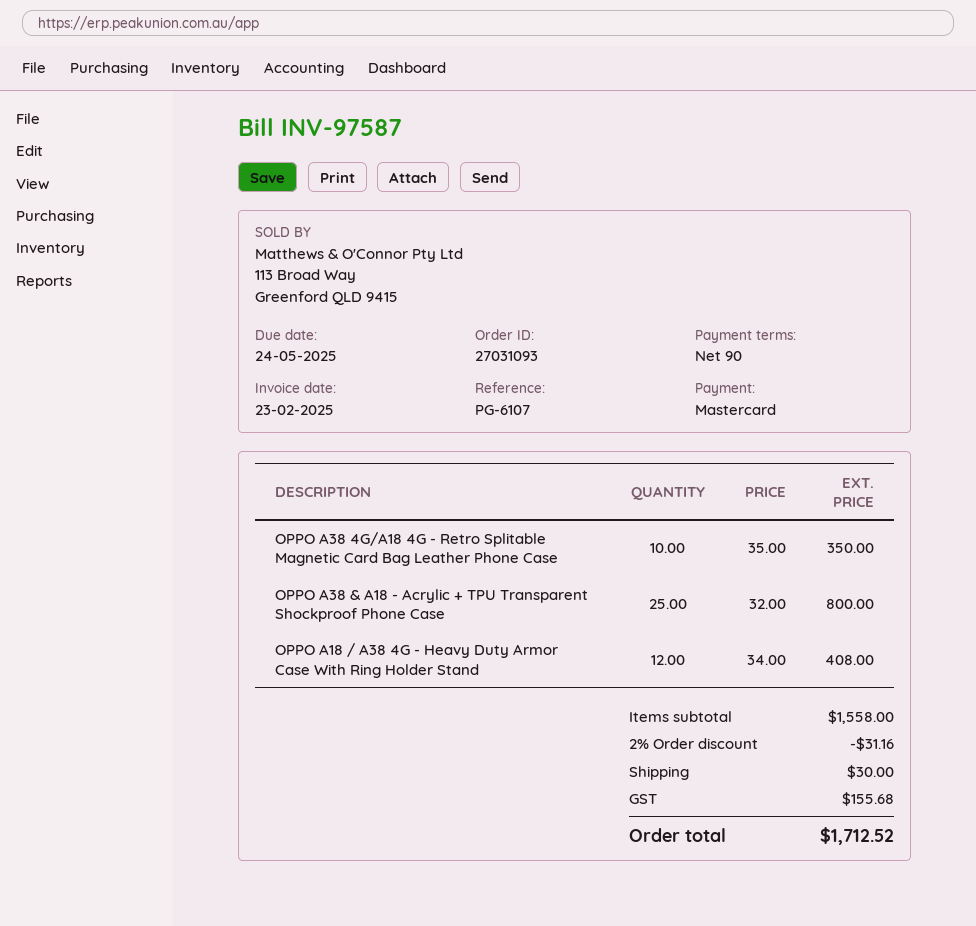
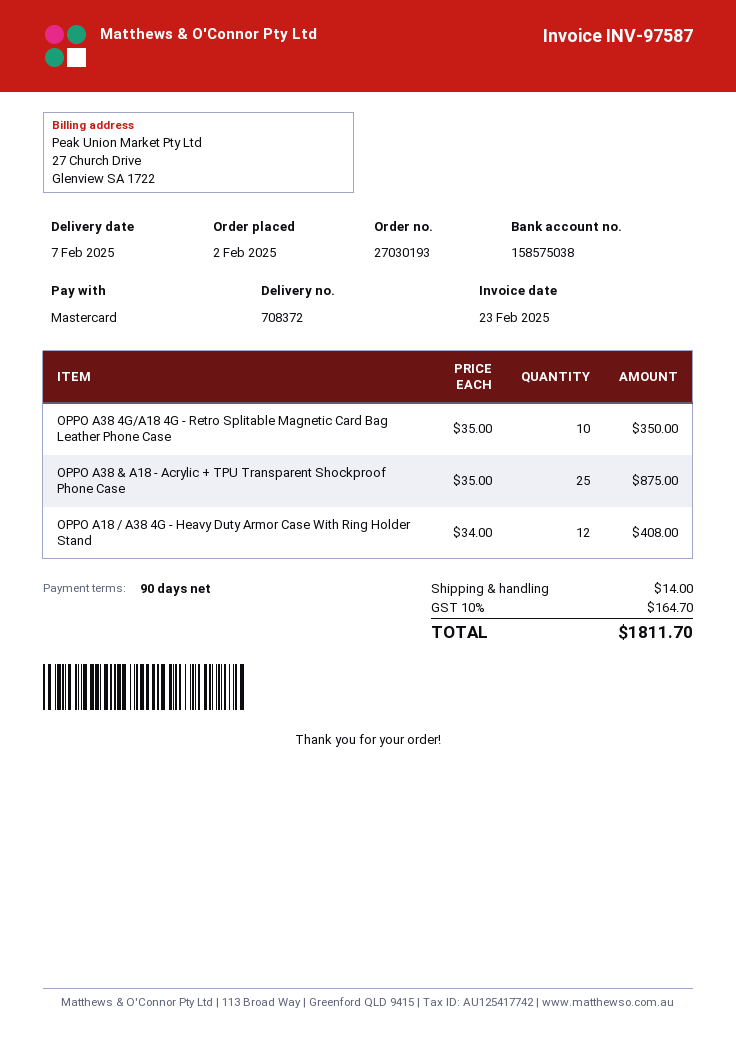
order number: 27031093 -> 27030193
OPPO A38 & A18 - Acrylic + TPU Transparent Shockproof Phone Case: 25 x 32.00 = 800.00 -> 25 x 35.00 = 875.00
discount: 2% = 31.16 -> none
shipping: 30.00 -> 14.00
tax: 155.68 -> 164.70
total: 1712.52 -> 1811.70

